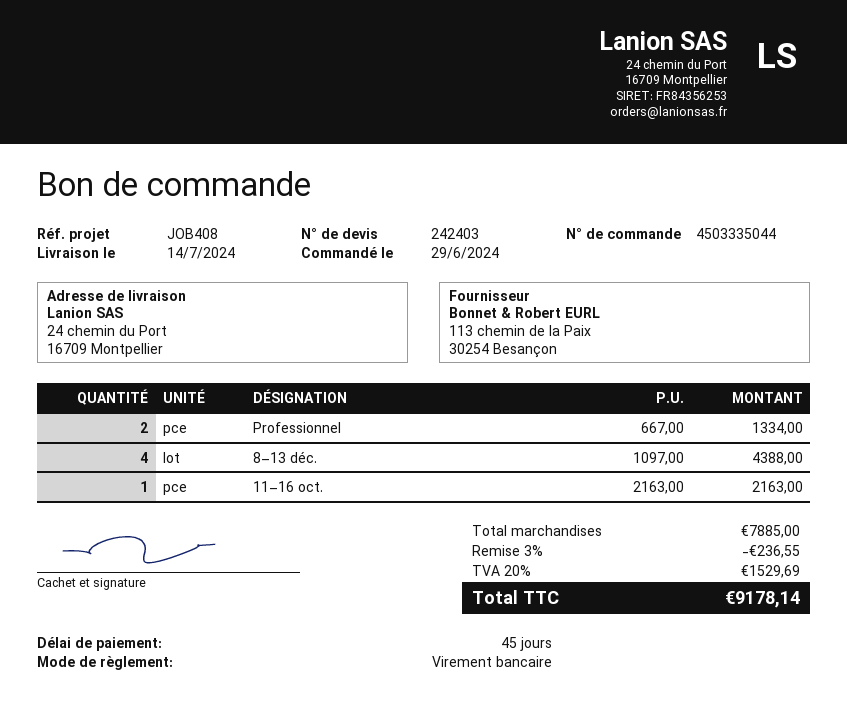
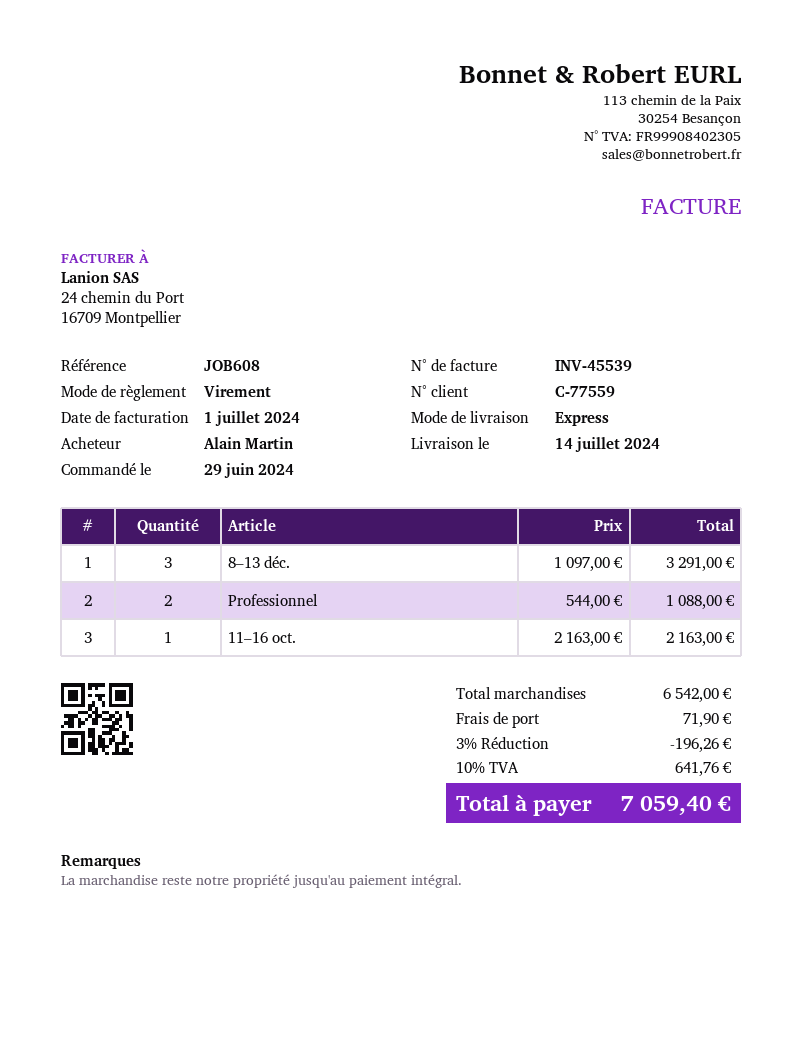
reference: JOB408 -> JOB608
Professionnel: 2 x 667.00 = 1334.00 -> 2 x 544.00 = 1088.00
8–13 déc.: 4 x 1097.00 = 4388.00 -> 3 x 1097.00 = 3291.00
subtotal: 7885.00 -> 6542.00
discount: 3% = 236.55 -> 3% = 196.26
shipping: none -> 71.90
tax: 20% = 1529.69 -> 10% = 641.76
total: 9178.14 -> 7059.40

